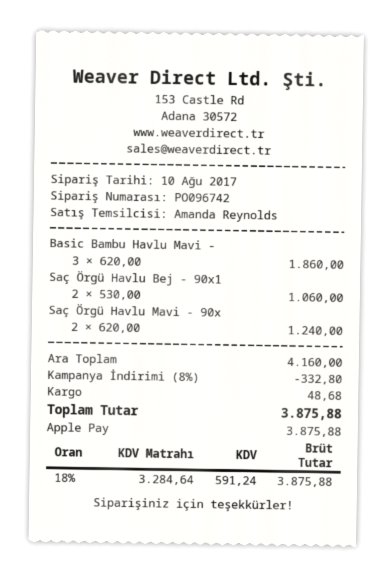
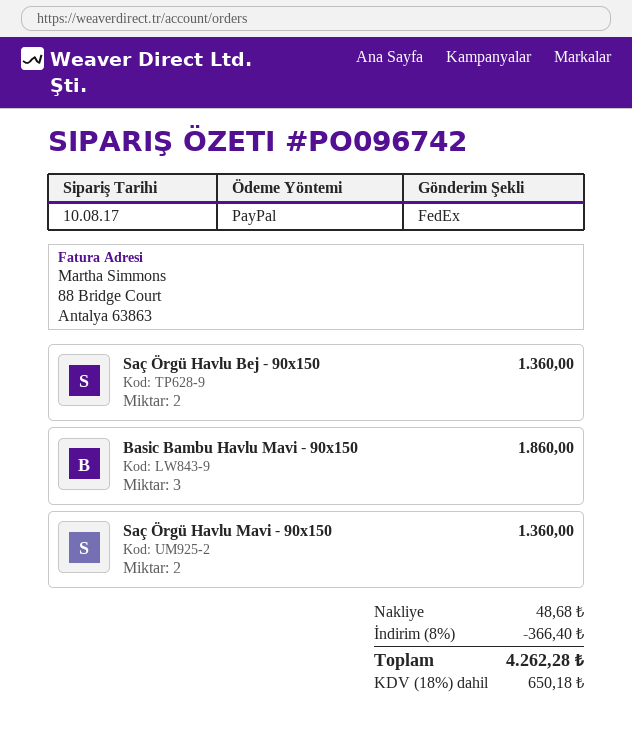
payment method: Apple Pay -> PayPal
Saç Örgü Havlu Bej - 90x1: 2 for 1060.00 -> 2 for 1360.00
Saç Örgü Havlu Mavi - 90x: 2 for 1240.00 -> 2 for 1360.00
discount: 8% = 332.80 -> 8% = 366.40
tax: 18% = 591.24 -> 18% = 650.18
total: 3875.88 -> 4262.28

